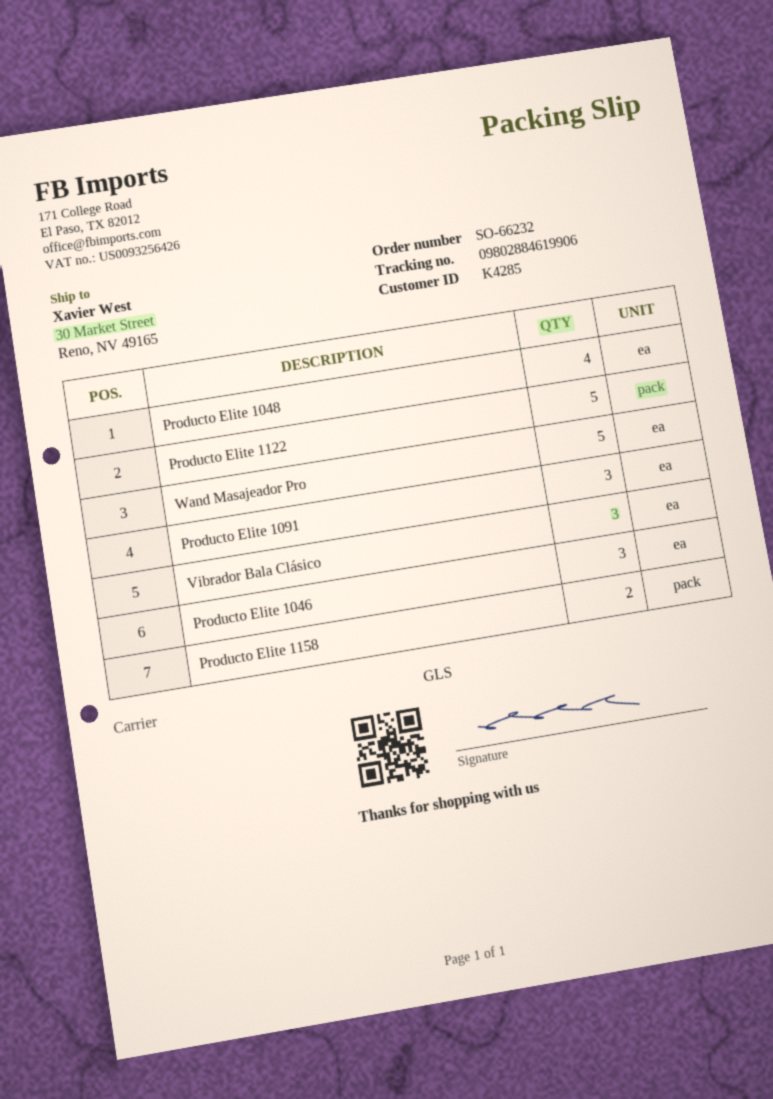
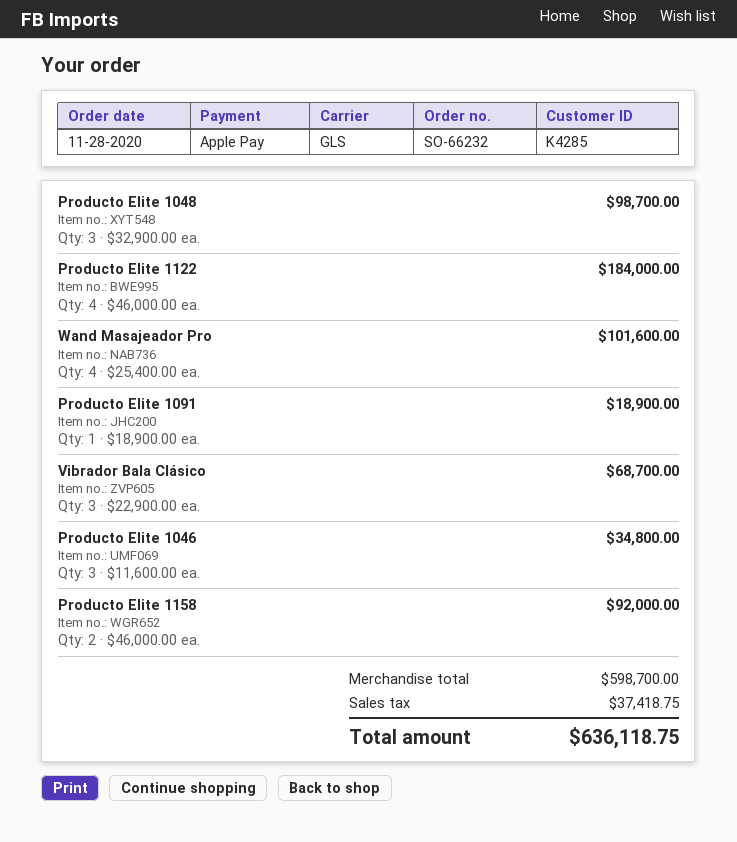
Producto Elite 1048: 4 -> 3
Producto Elite 1122: 5 -> 4
Wand Masajeador Pro: 5 -> 4
Producto Elite 1091: 3 -> 1

